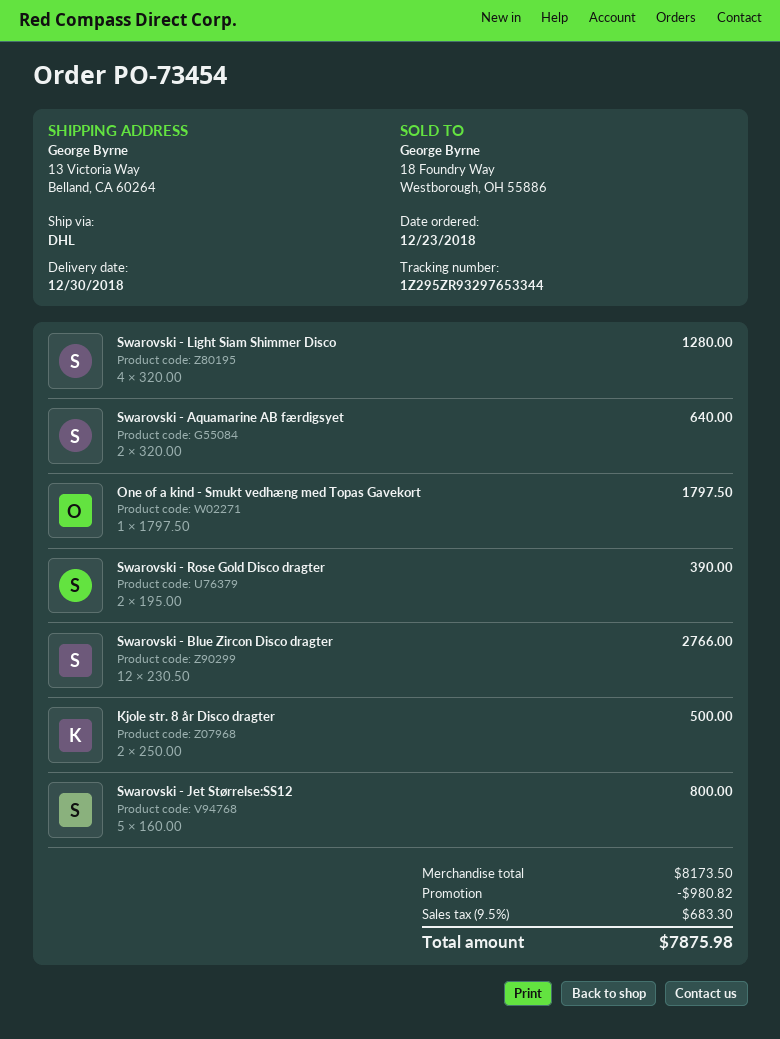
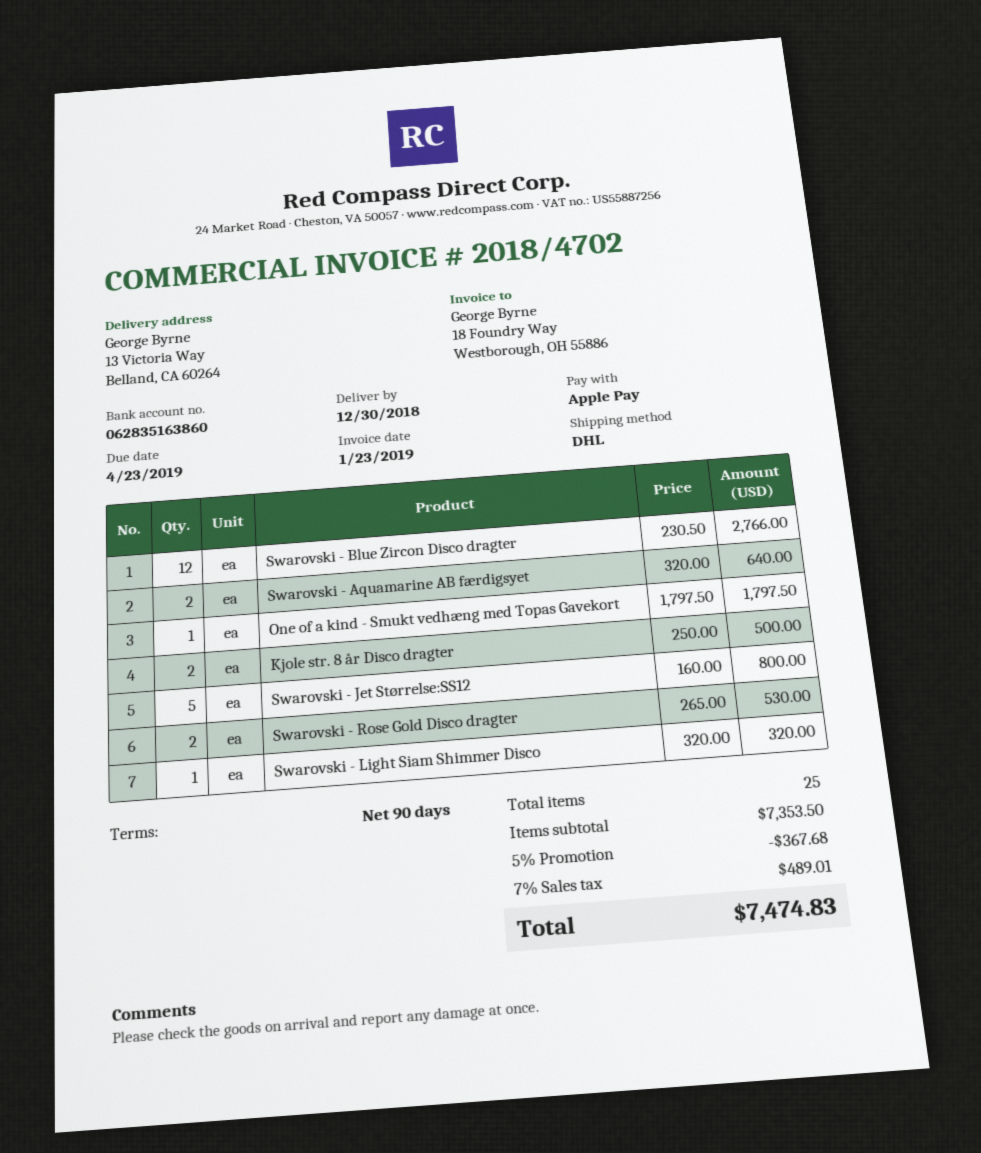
Swarovski - Light Siam Shimmer Disco: 4 x 320.00 = 1280.00 -> 1 x 320.00 = 320.00
Swarovski - Rose Gold Disco dragter: 2 x 195.00 = 390.00 -> 2 x 265.00 = 530.00
subtotal: 8173.50 -> 7353.50
discount: 980.82 -> 367.68
tax: 9.5% = 683.30 -> 7% = 489.01
total: 7875.98 -> 7474.83

